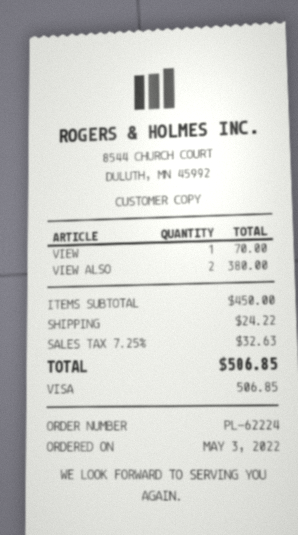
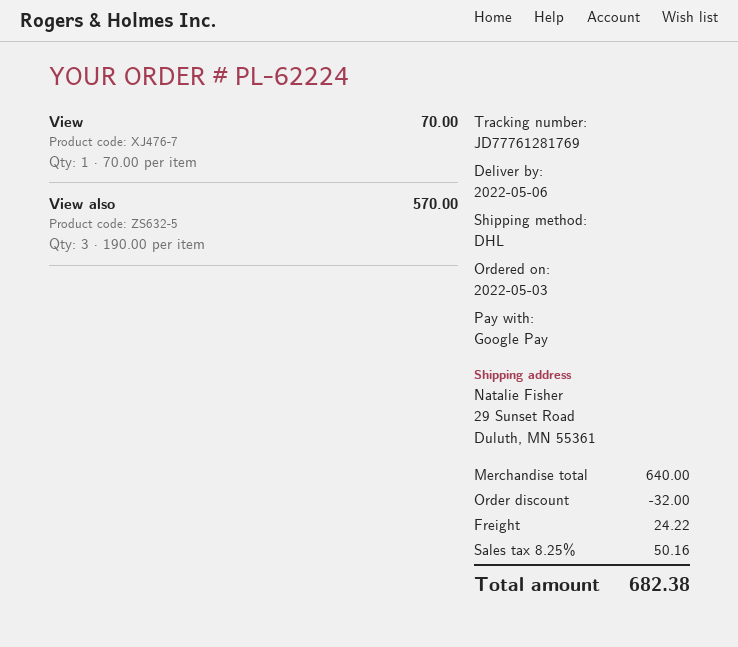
payment method: Visa -> Google Pay
VIEW ALSO: 2 for 380.00 -> 3 for 570.00
subtotal: 450.00 -> 640.00
discount: none -> 32.00
tax: 7.25% = 32.63 -> 8.25% = 50.16
total: 506.85 -> 682.38

